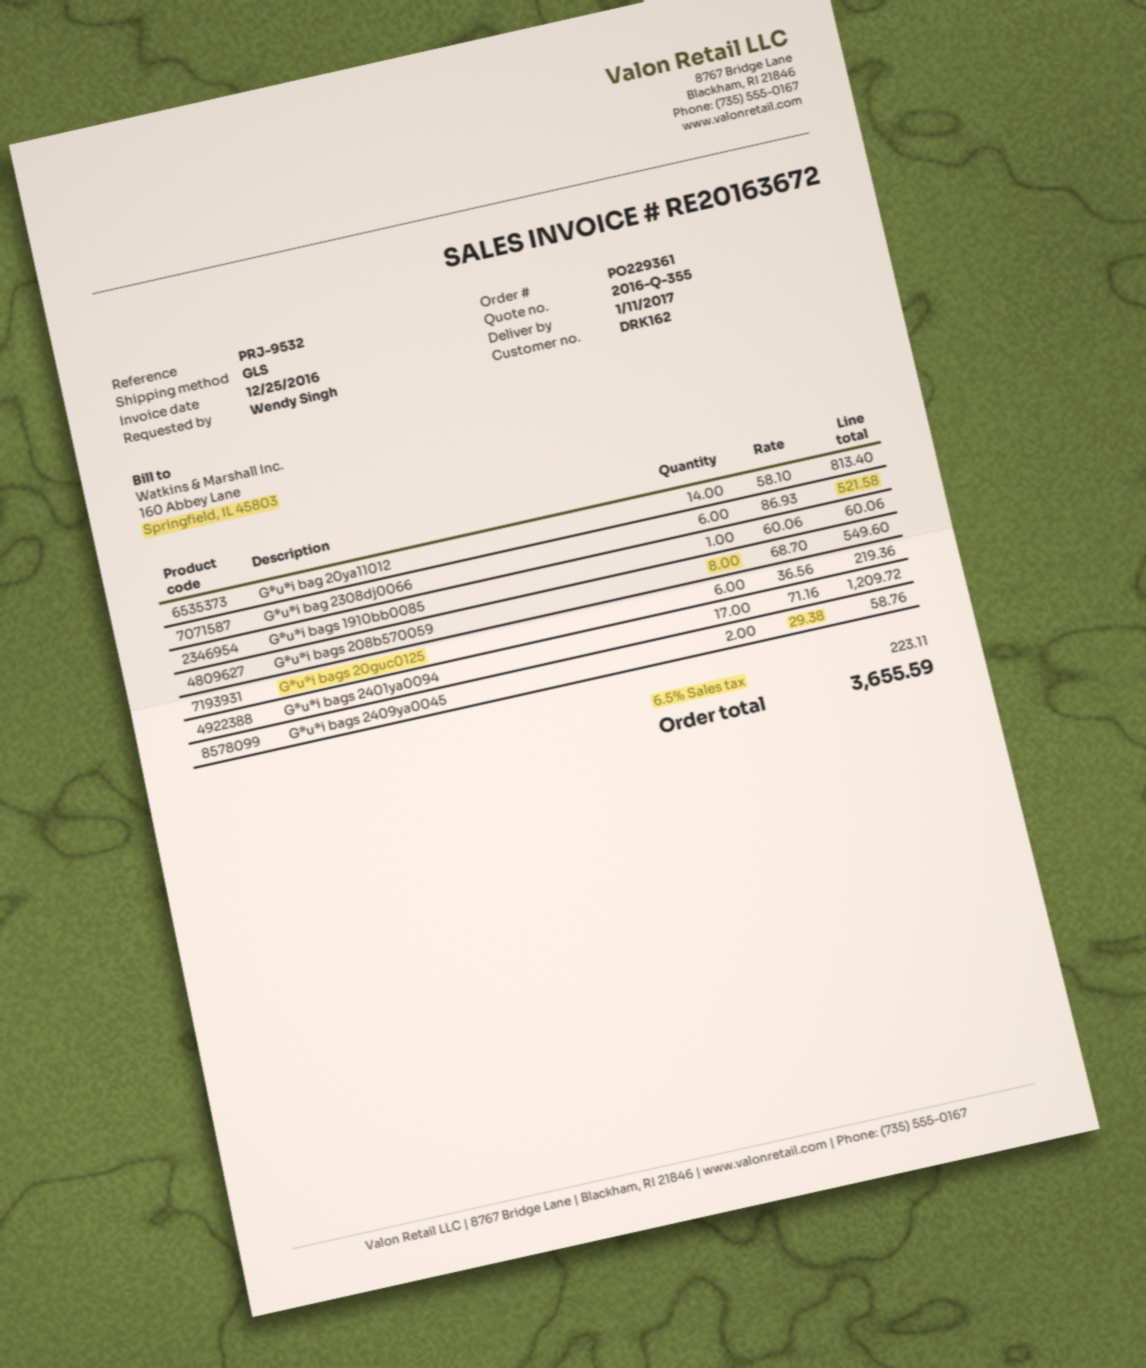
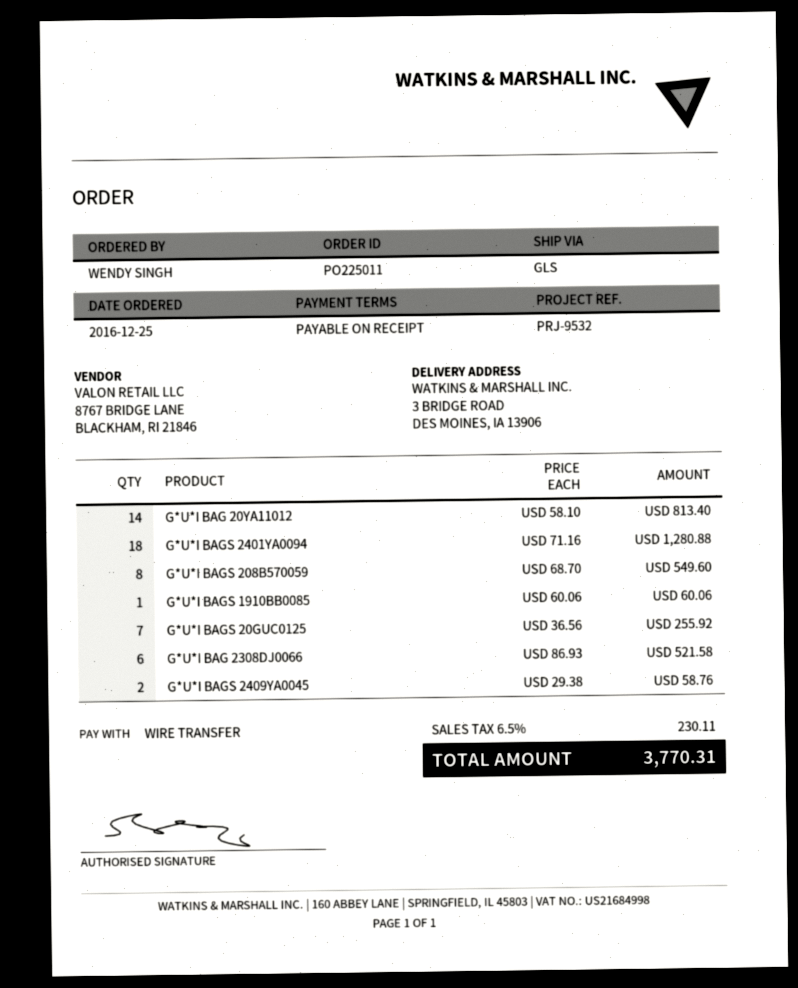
order number: PO229361 -> PO225011
G*u*i bags 20guc0125: 6 x 36.56 = 219.36 -> 7 x 36.56 = 255.92
G*u*i bags 2401ya0094: 17 x 71.16 = 1209.72 -> 18 x 71.16 = 1280.88
tax: 6.5% = 223.11 -> 6.5% = 230.11
total: 3655.59 -> 3770.31

